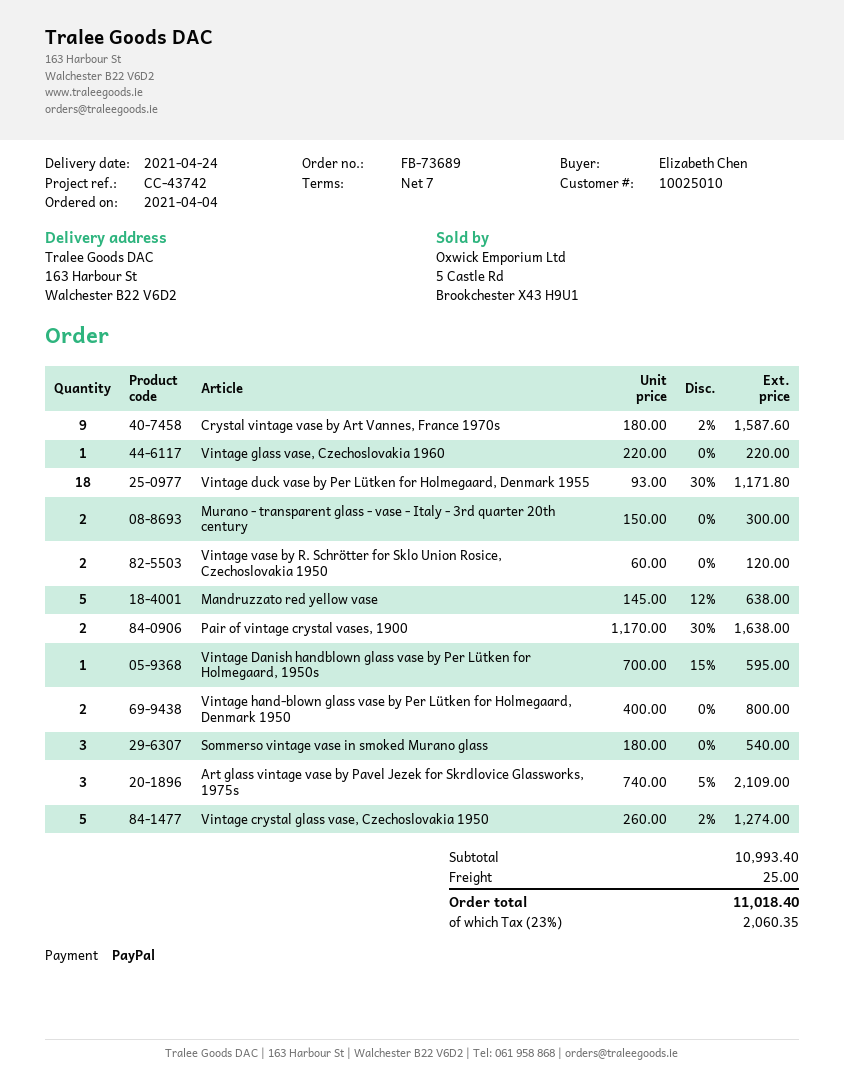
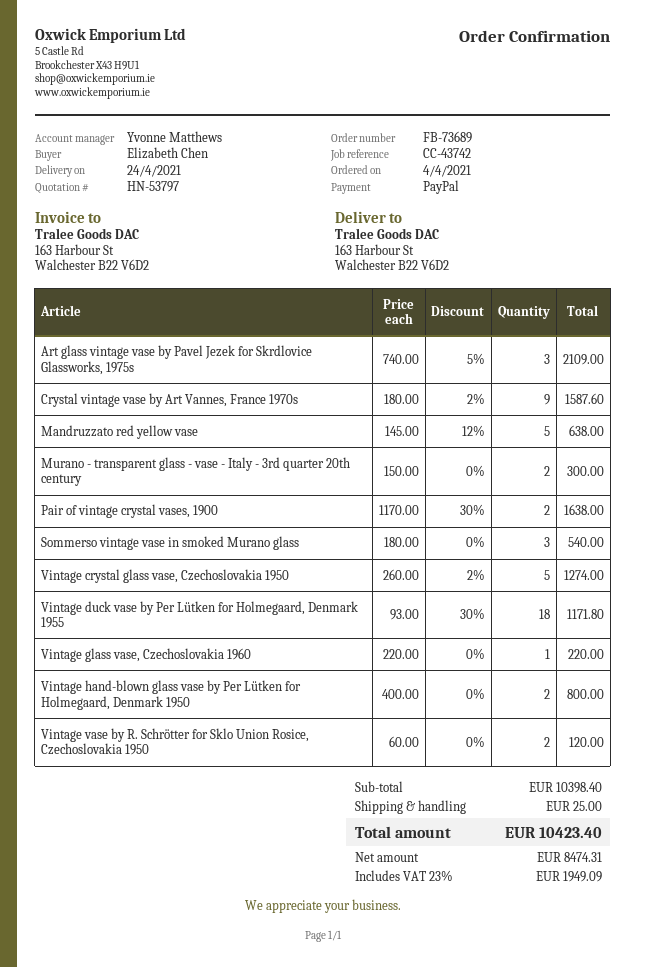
Vintage Danish handblown glass vase by Per Lütken for Holmegaard, 1950s: 1 x 700.00 - 15% = 595.00 -> none
subtotal: 10993.40 -> 10398.40
tax: 23% = 2060.35 -> 23% = 1949.09
total: 11018.40 -> 10423.40

